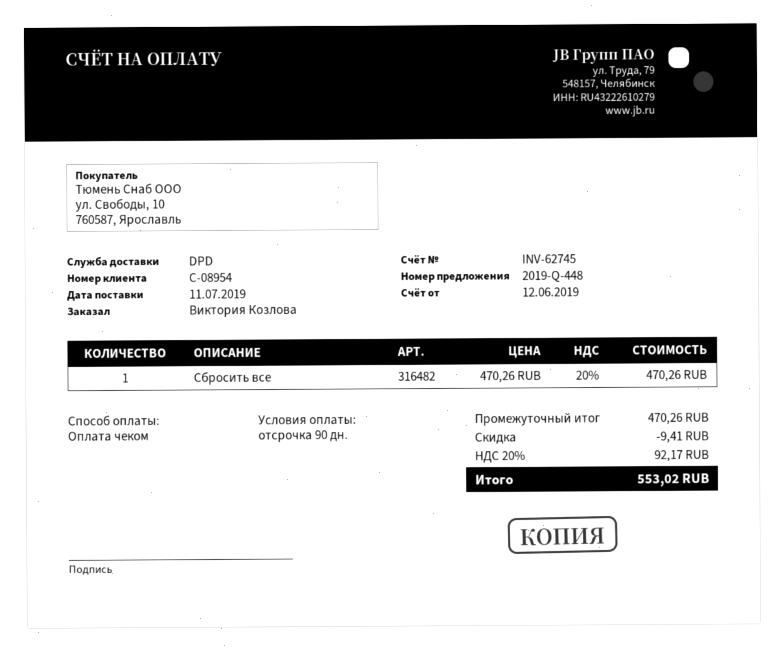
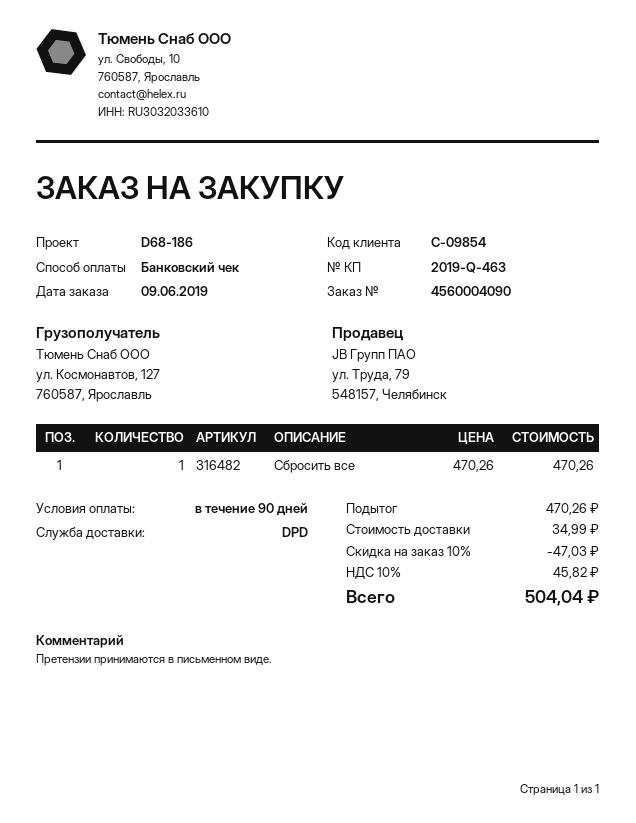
quote number: 2019-Q-448 -> 2019-Q-463
customer number: C-08954 -> C-09854
discount: 9.41 -> 47.03
shipping: none -> 34.99
tax: 20% = 92.17 -> 10% = 45.82
total: 553.02 -> 504.04

